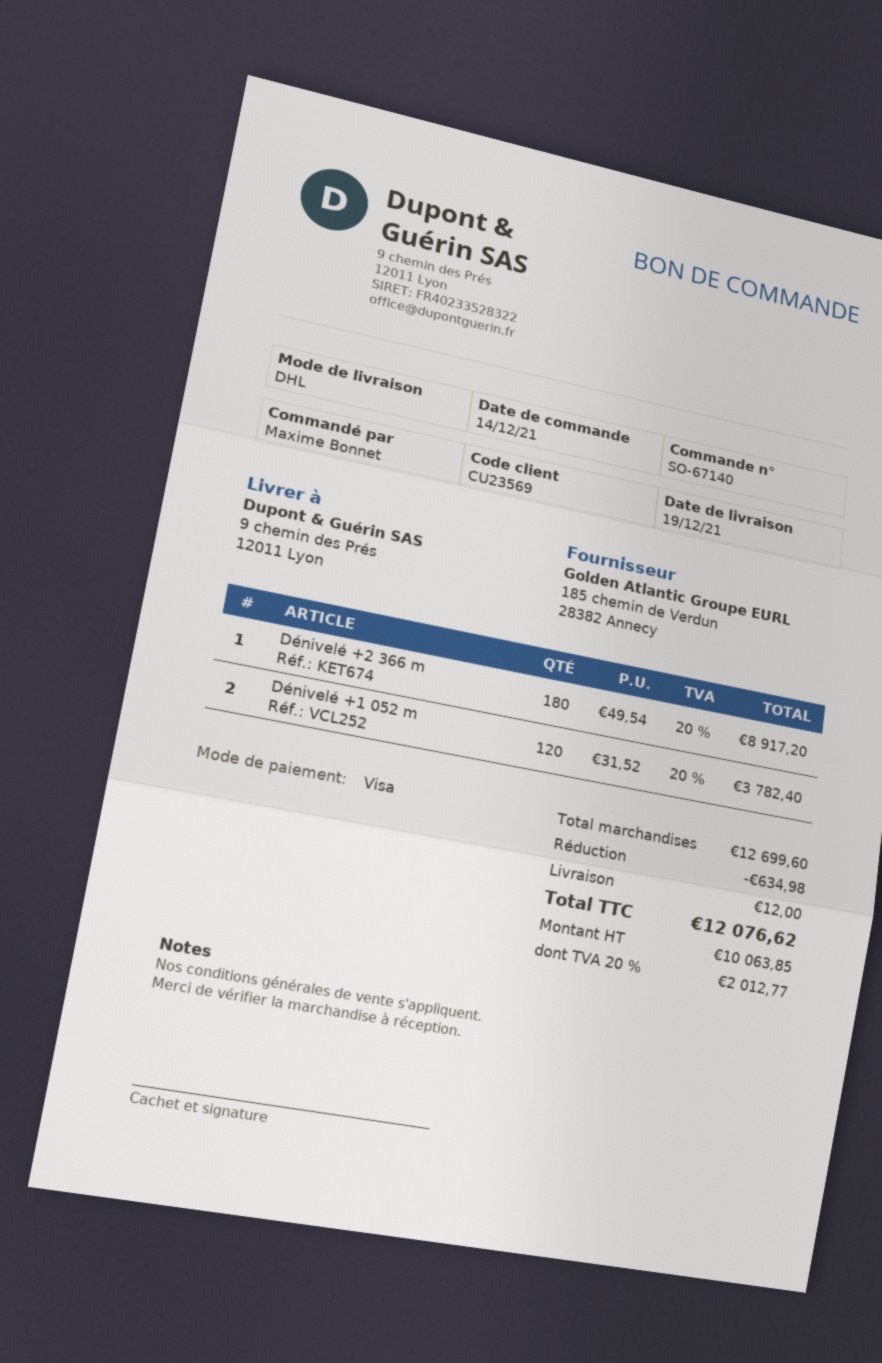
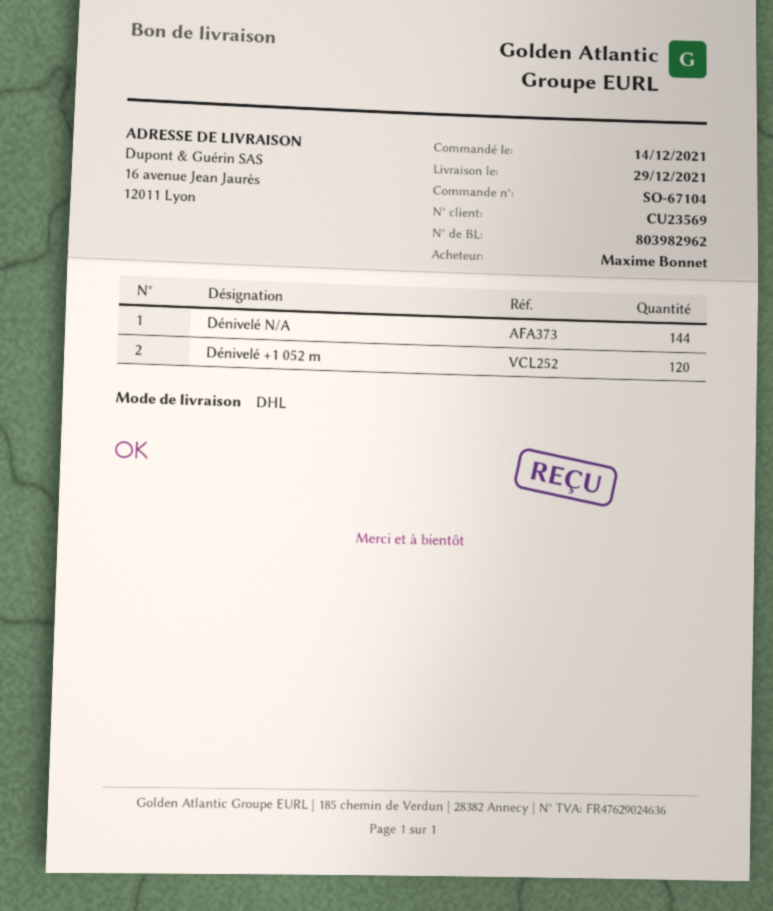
order number: SO-67140 -> SO-67104
delivery date: 2021-12-19 -> 2021-12-29
ship to: 9 chemin des Prés, 12011 Lyon -> 16 avenue Jean Jaurès, 12011 Lyon
Dénivelé +2 366 m: 180 -> none
Dénivelé N/A: none -> 144

